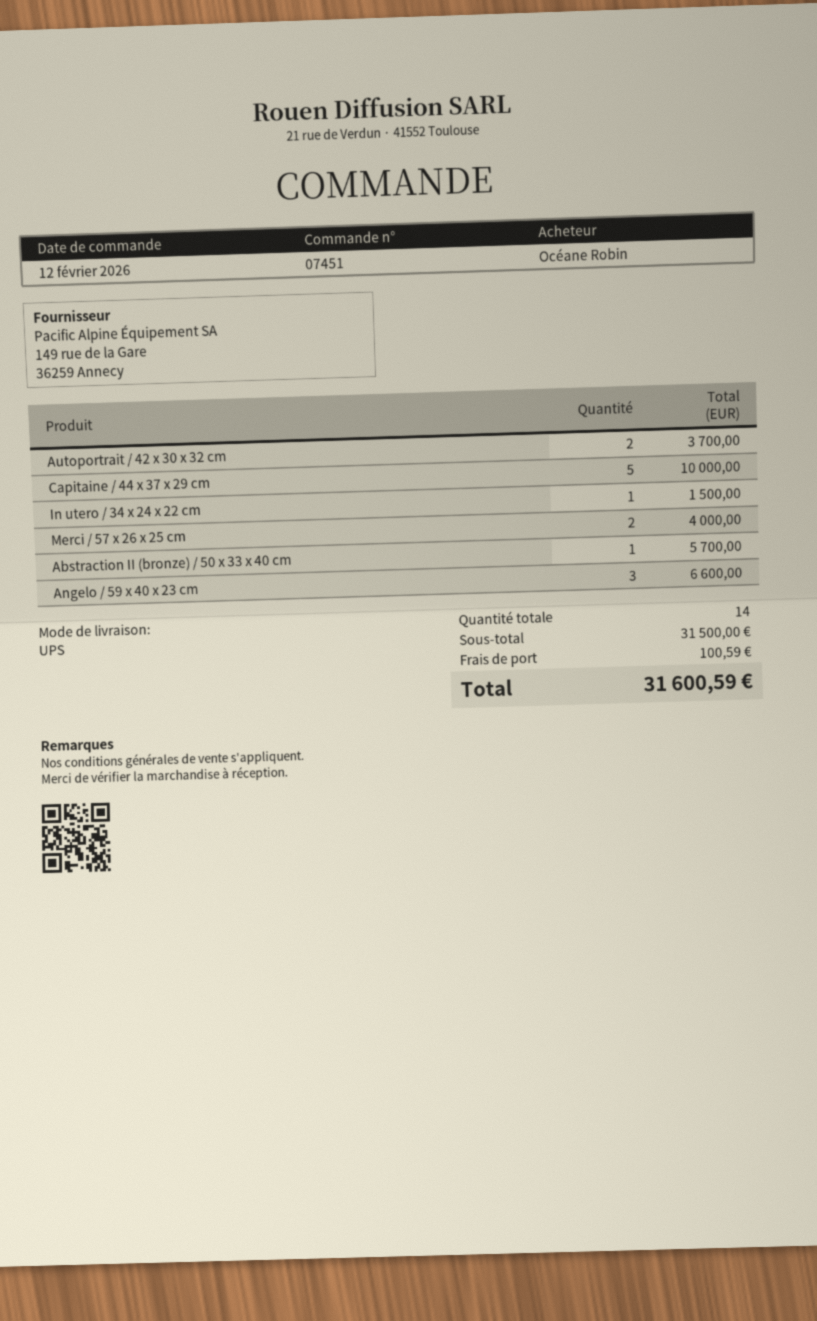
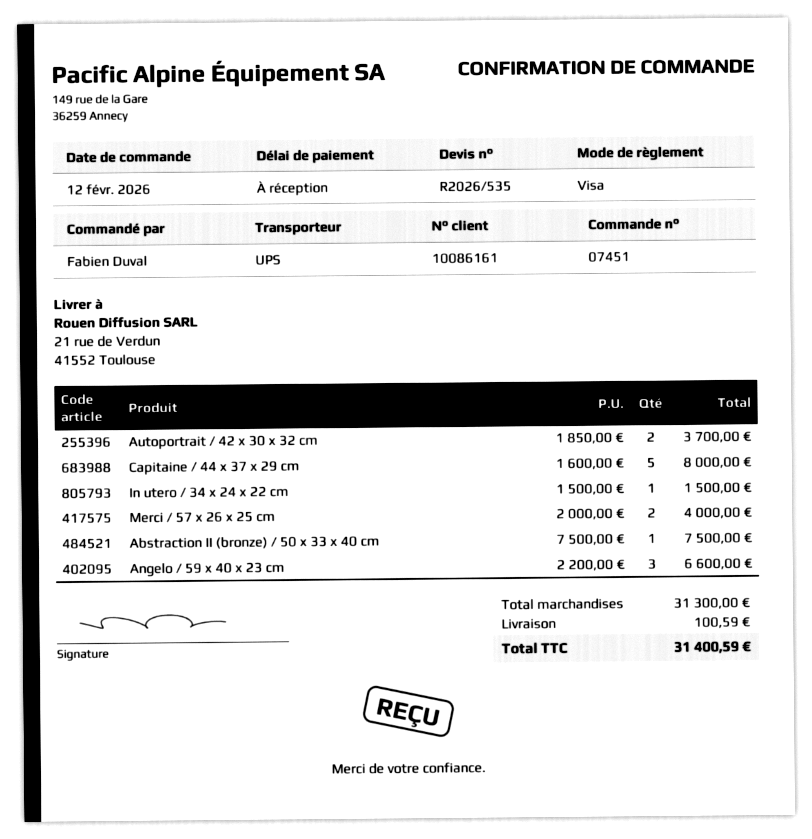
ordered by: Océane Robin -> Fabien Duval
Capitaine / 44 x 37 x 29 cm: 5 for 10000.00 -> 5 for 8000.00
Abstraction II (bronze) / 50 x 33 x 40 cm: 1 for 5700.00 -> 1 for 7500.00
subtotal: 31500.00 -> 31300.00
total: 31600.59 -> 31400.59

